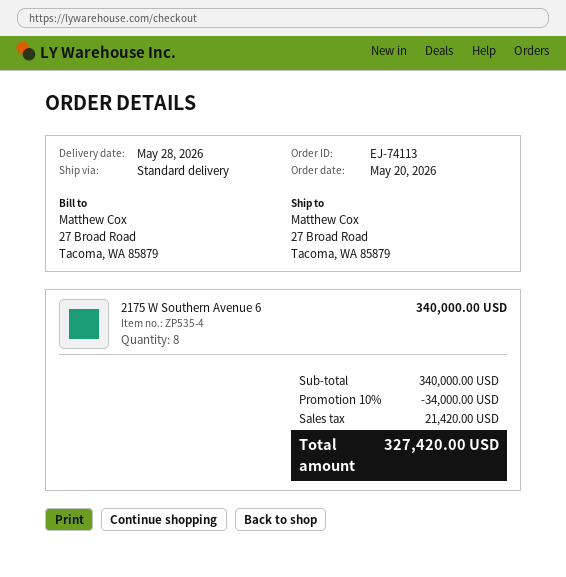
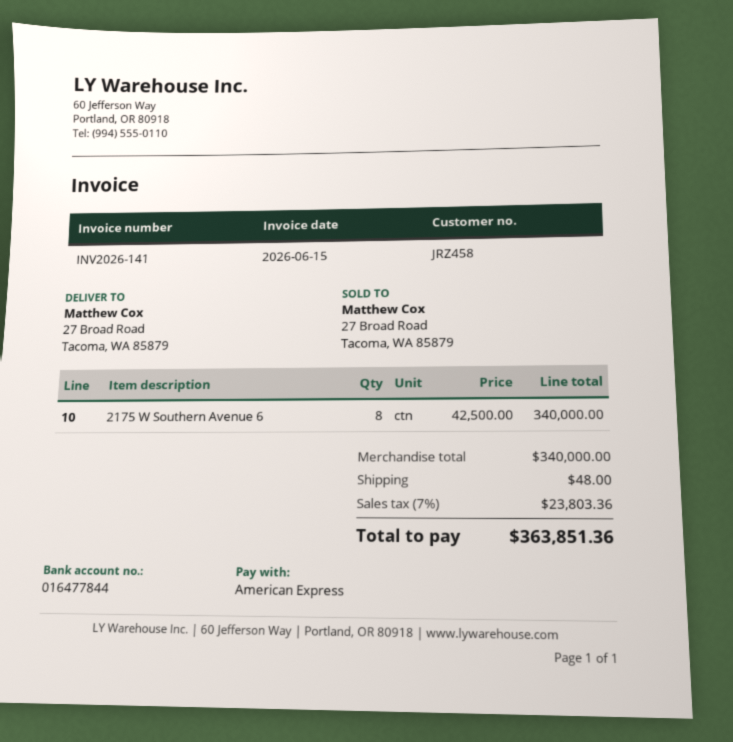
discount: 10% = 34000.00 -> none
shipping: none -> 48.00
tax: 21420.00 -> 23803.36
total: 327420.00 -> 363851.36

